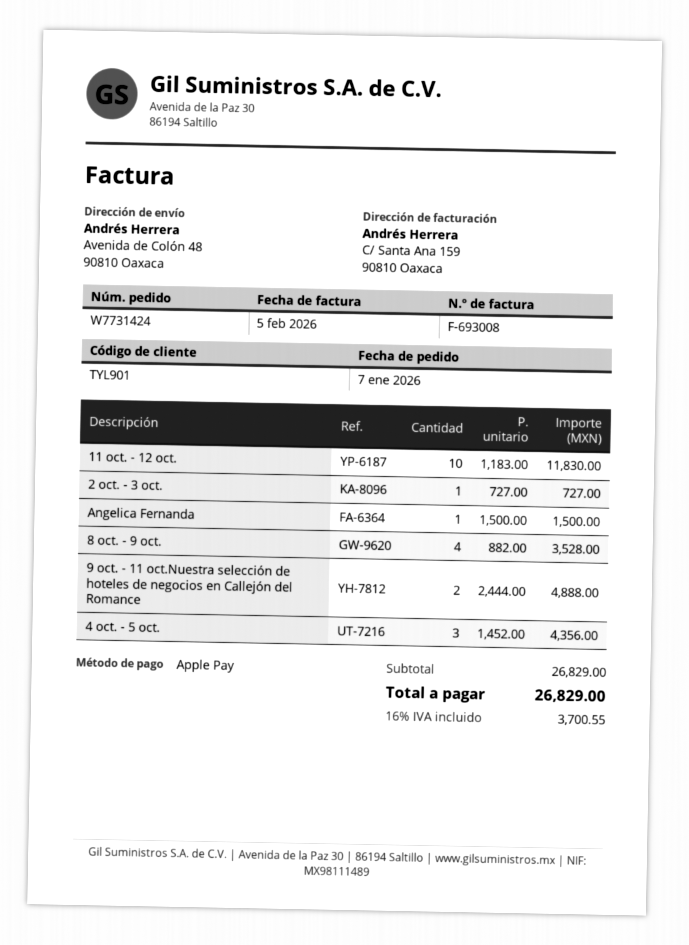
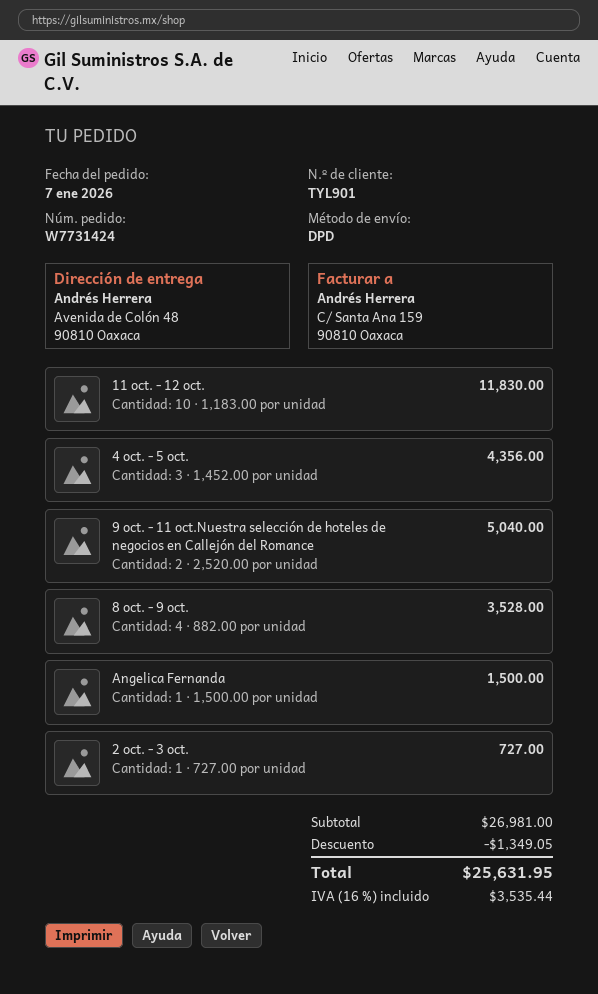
9 oct. - 11 oct.Nuestra selección de hoteles de negocios en Callejón del Romance: 2 x 2444.00 = 4888.00 -> 2 x 2520.00 = 5040.00
subtotal: 26829.00 -> 26981.00
discount: none -> 1349.05
tax: 16% = 3700.55 -> 16% = 3535.44
total: 26829.00 -> 25631.95

